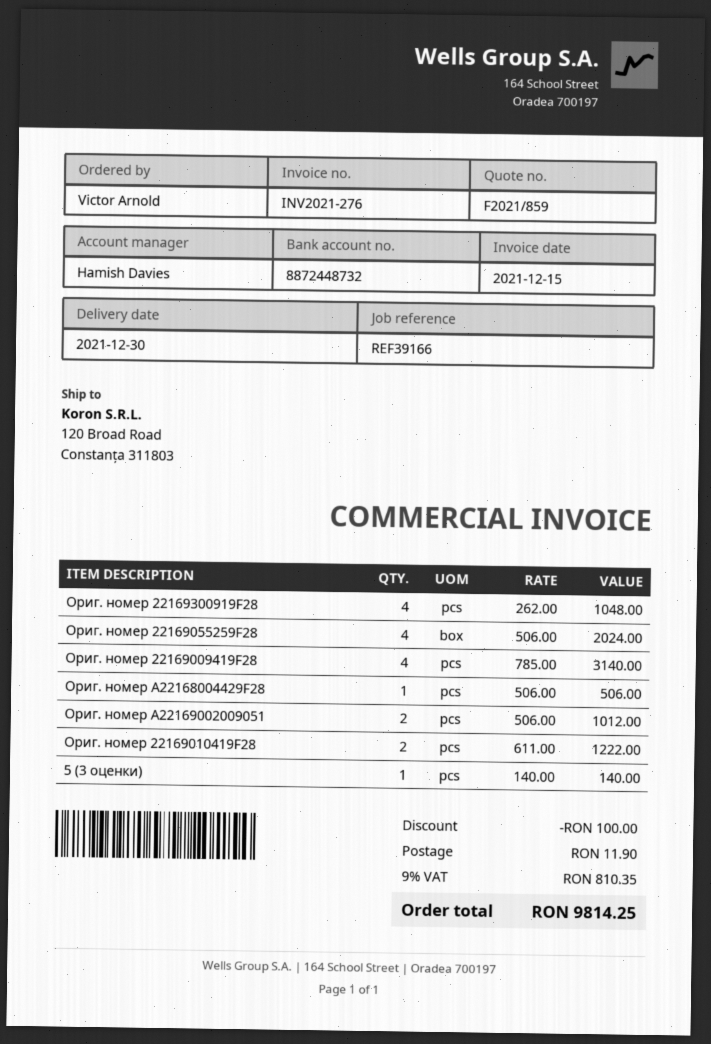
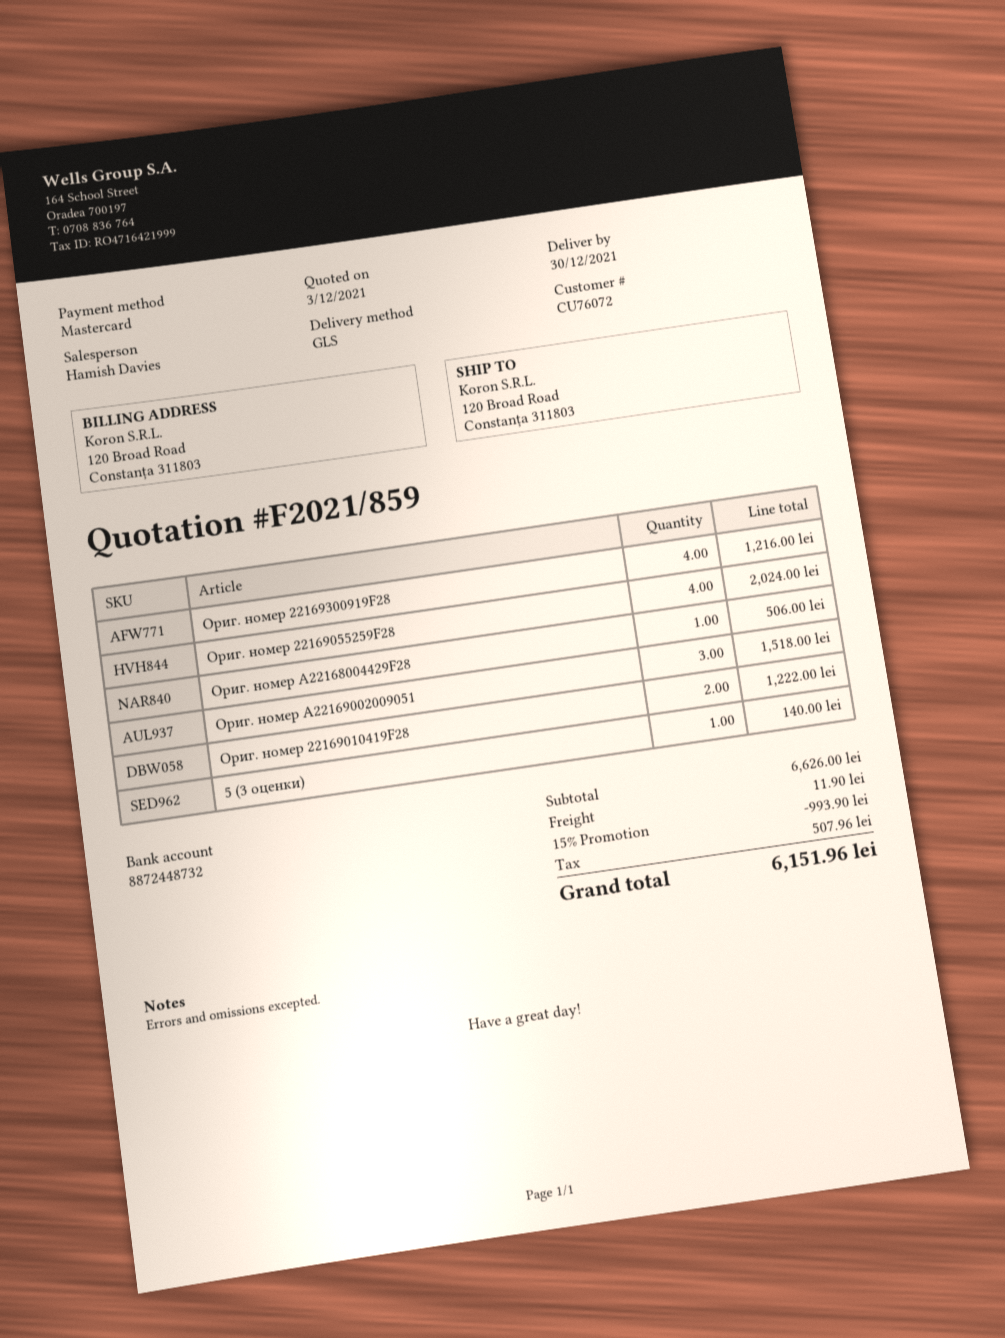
Ориг. номер 22169300919F28: 4 for 1048.00 -> 4 for 1216.00
Ориг. номер 22169009419F28: 4 for 3140.00 -> none
Ориг. номер A22169002009051: 2 for 1012.00 -> 3 for 1518.00
discount: 100.00 -> 993.90
tax: 810.35 -> 507.96
total: 9814.25 -> 6151.96

